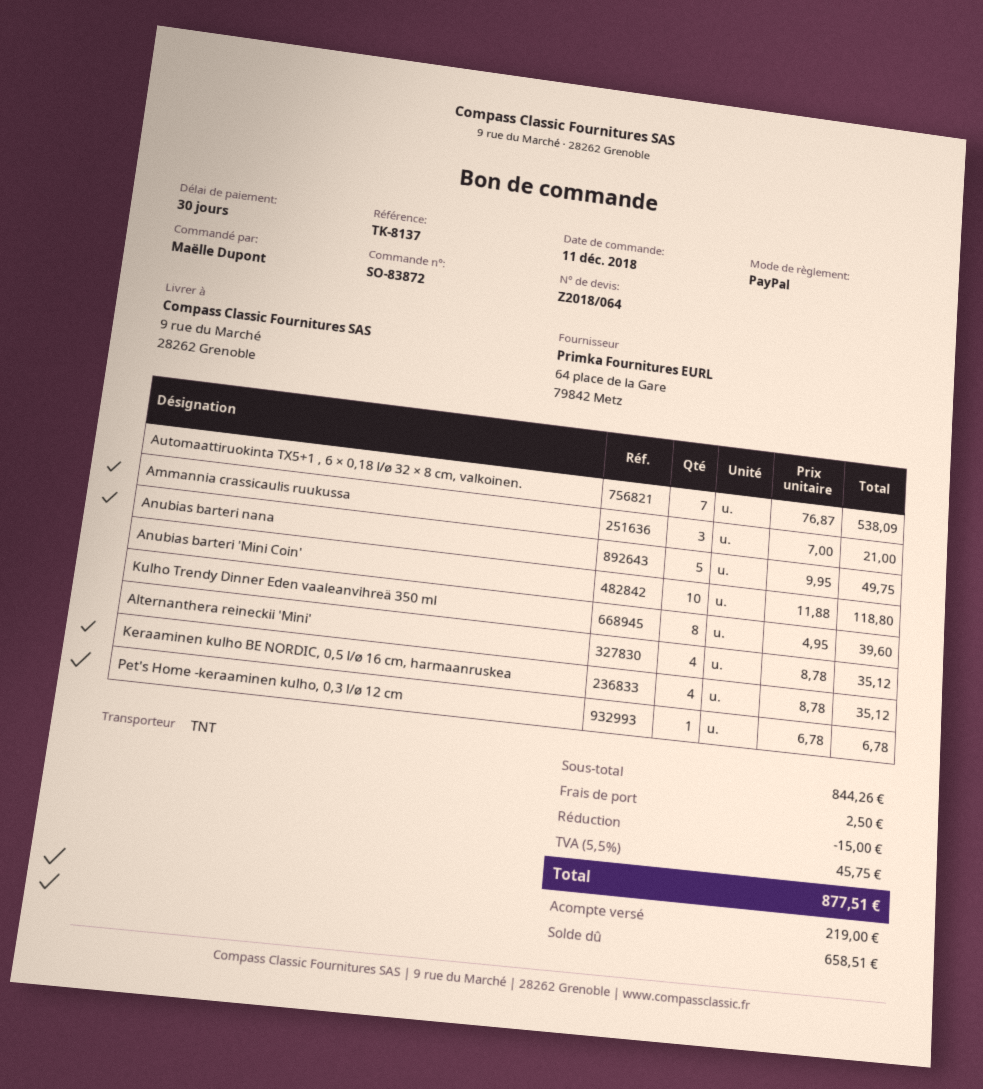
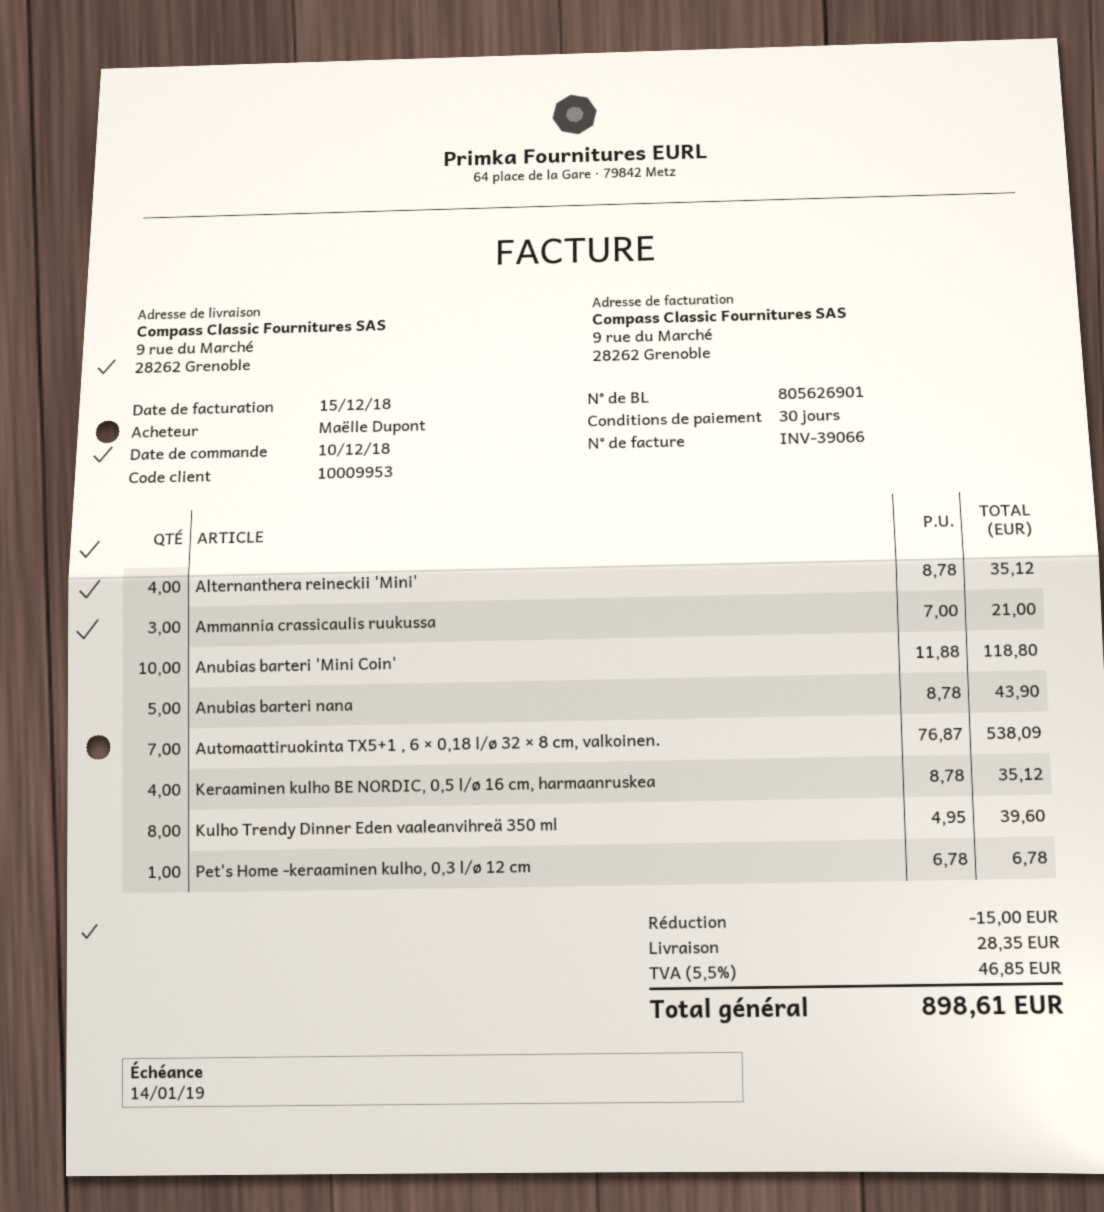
order date: 2018-12-11 -> 2018-12-10
Anubias barteri nana: 5 x 9.95 = 49.75 -> 5 x 8.78 = 43.90
shipping: 2.50 -> 28.35
tax: 5.5% = 45.75 -> 5.5% = 46.85
total: 877.51 -> 898.61

